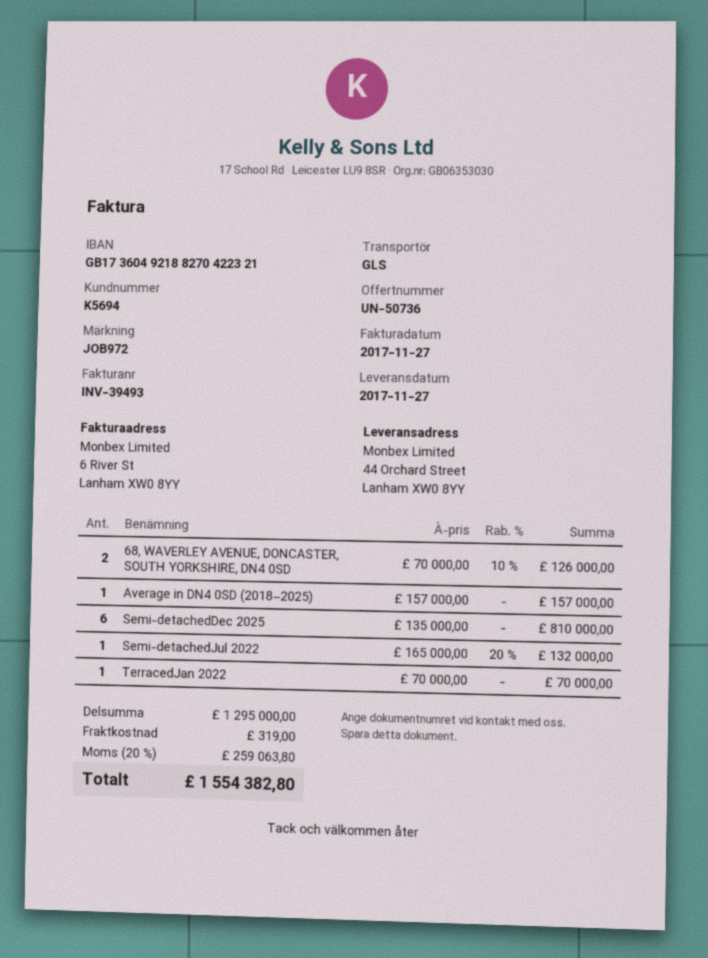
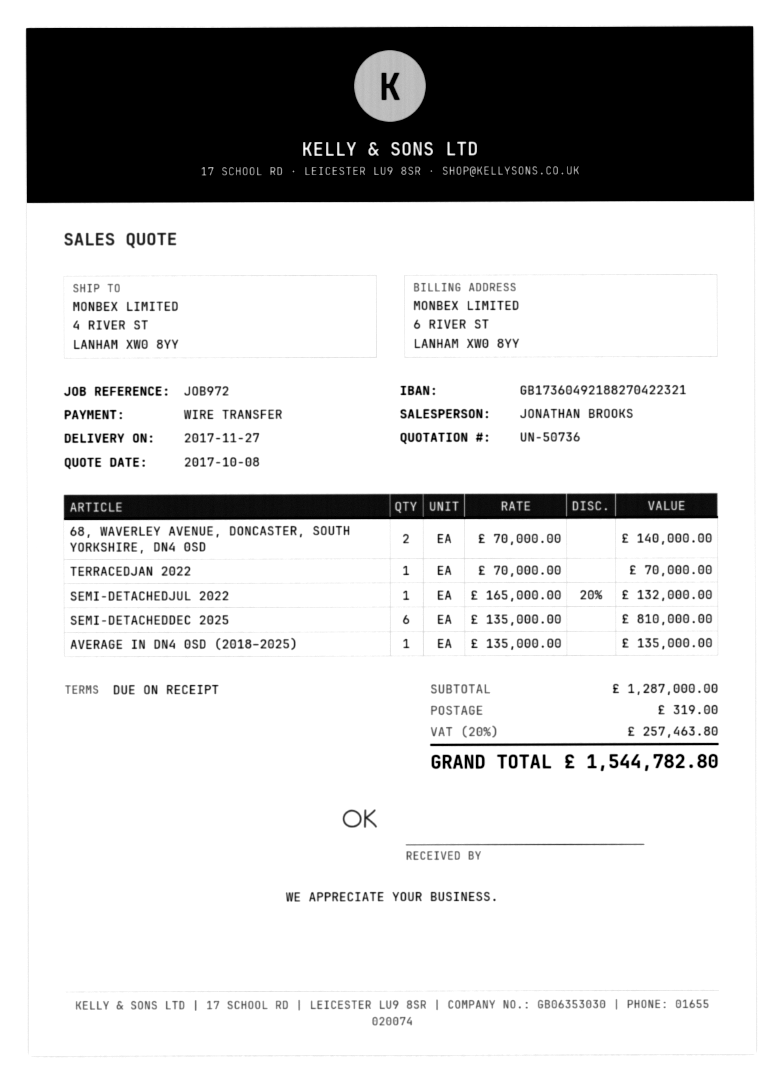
ship to: 44 Orchard Street, Lanham XW0 8YY -> 4 RIVER ST, LANHAM XW0 8YY
68, WAVERLEY AVENUE, DONCASTER, SOUTH YORKSHIRE, DN4 0SD: 2 x 70000.00 - 10% = 126000.00 -> 2 x 70000.00 = 140000.00
Average in DN4 0SD (2018–2025): 1 x 157000.00 = 157000.00 -> 1 x 135000.00 = 135000.00
subtotal: 1295000.00 -> 1287000.00
tax: 20% = 259063.80 -> 20% = 257463.80
total: 1554382.80 -> 1544782.80

